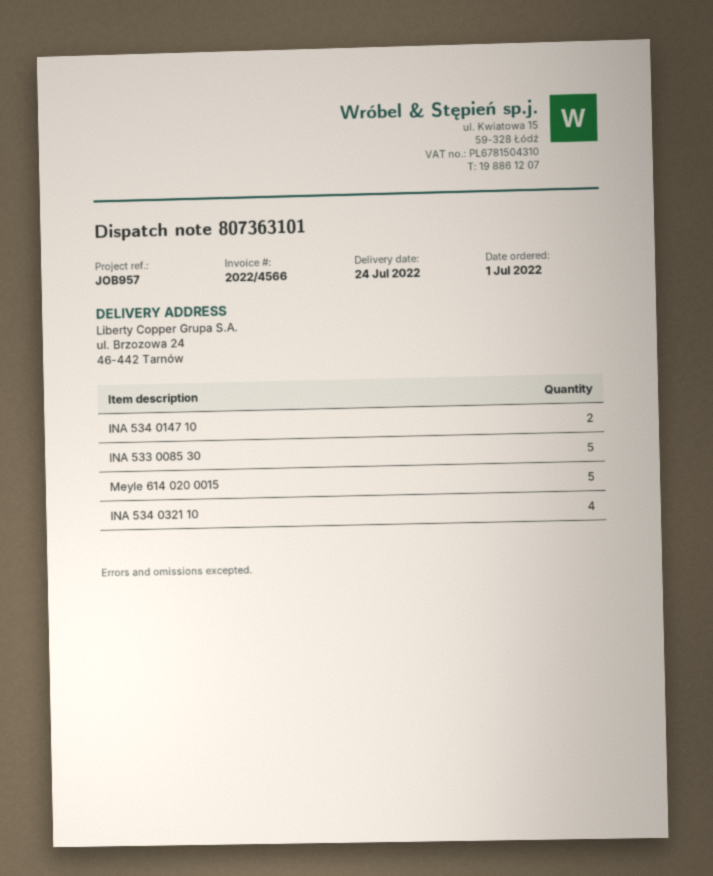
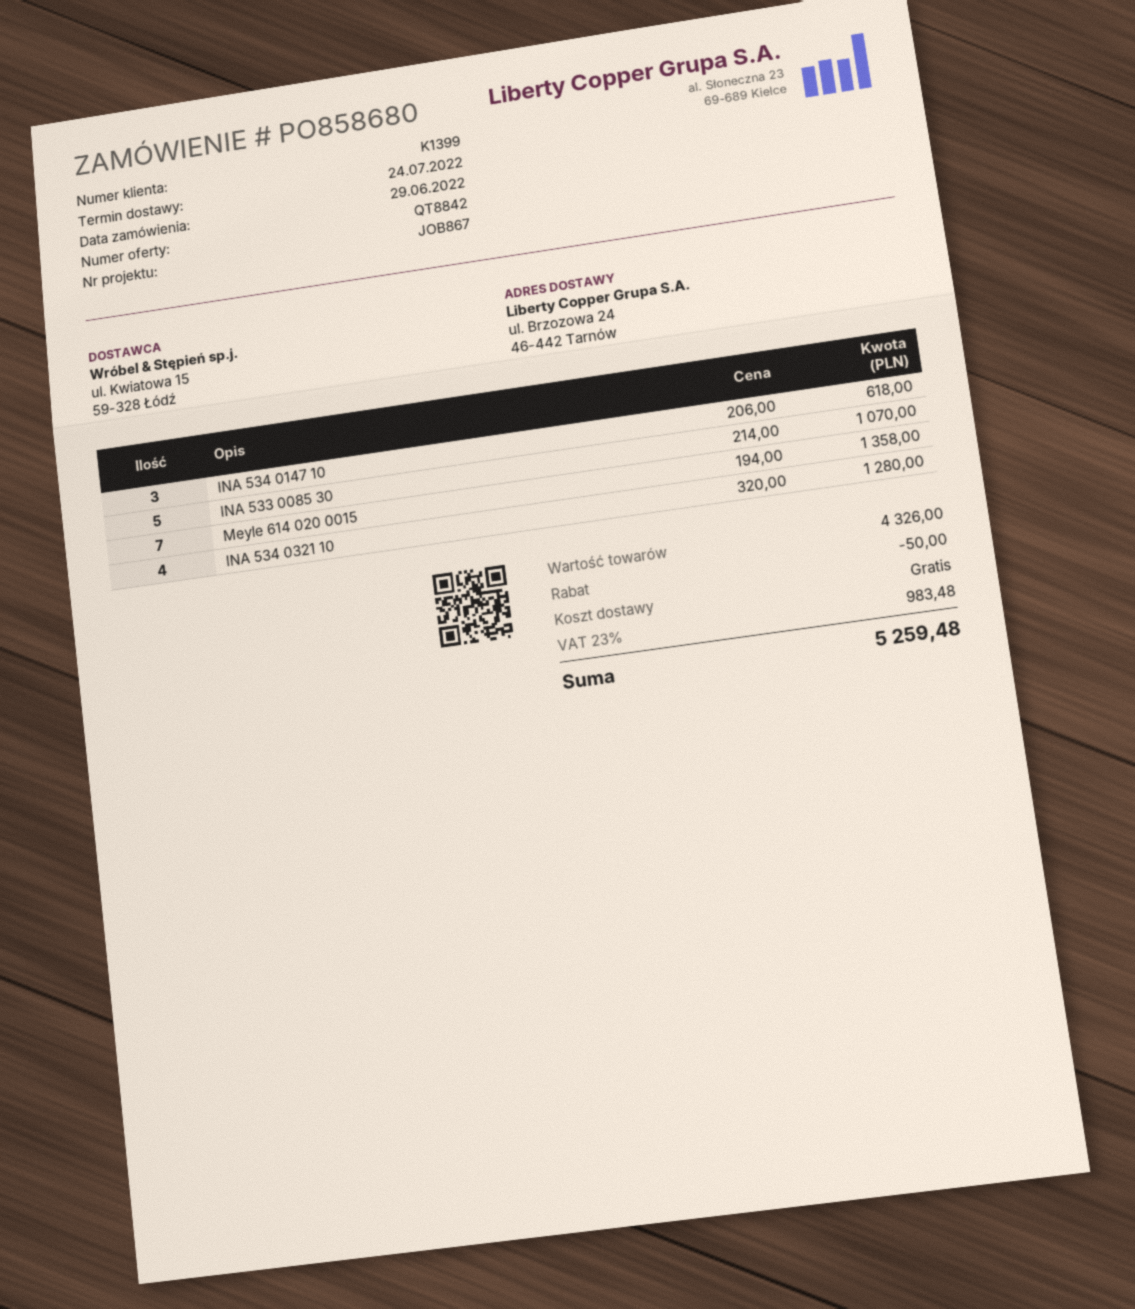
order date: 2022-07-01 -> 2022-06-29
reference: JOB957 -> JOB867
INA 534 0147 10: 2 -> 3
Meyle 614 020 0015: 5 -> 7

